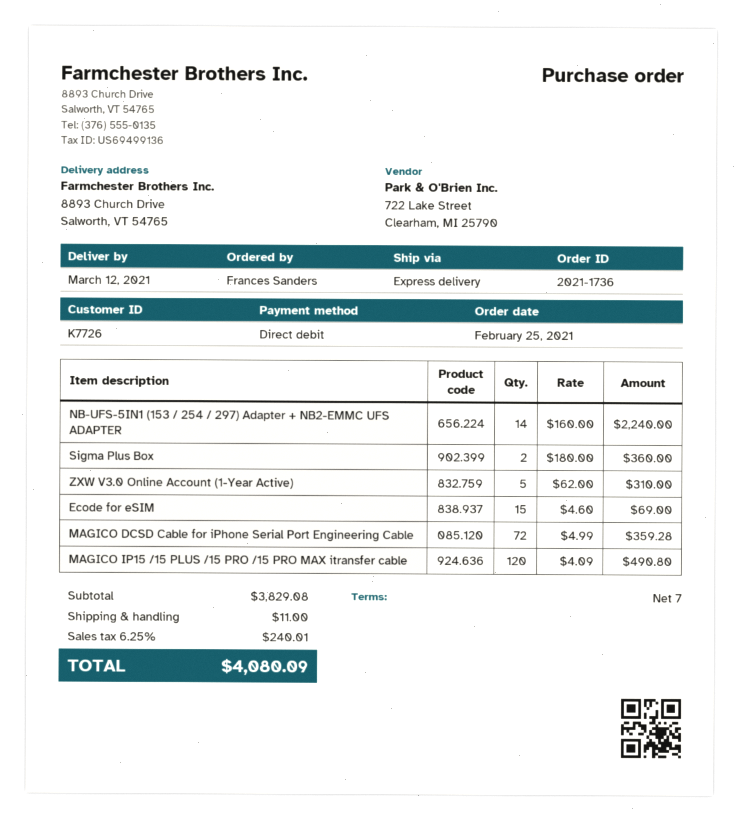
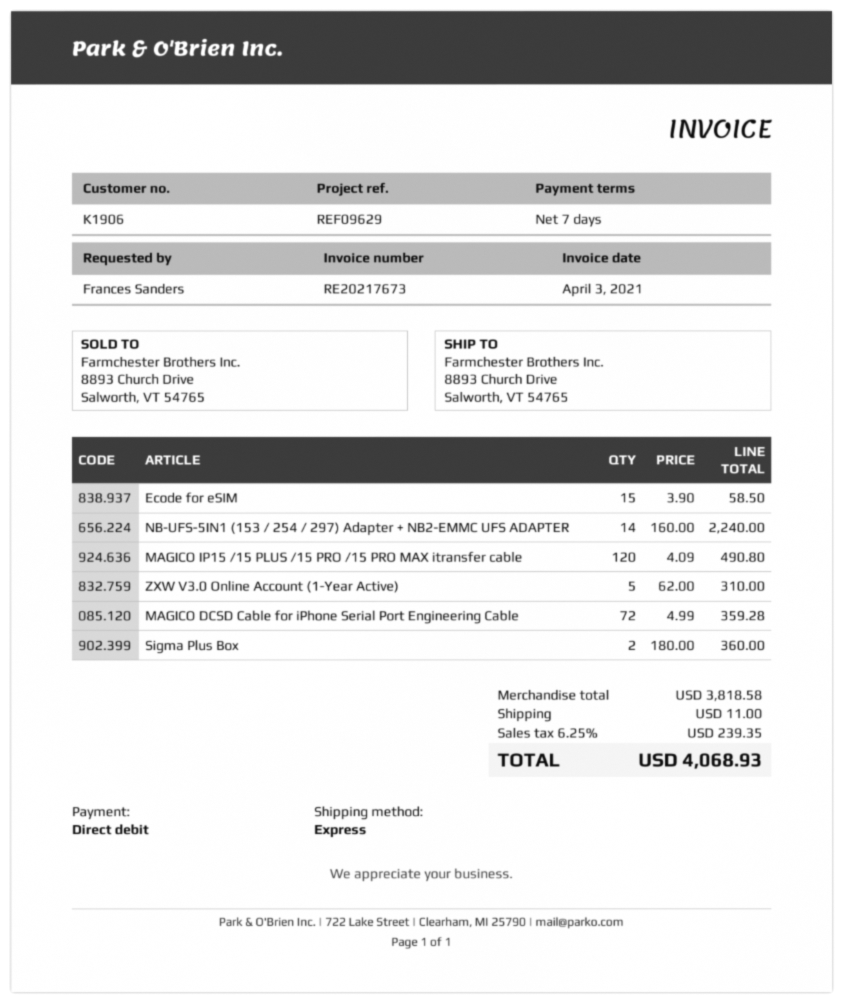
customer number: K7726 -> K1906
Ecode for eSIM: 15 x 4.60 = 69.00 -> 15 x 3.90 = 58.50
subtotal: 3829.08 -> 3818.58
tax: 6.25% = 240.01 -> 6.25% = 239.35
total: 4080.09 -> 4068.93

